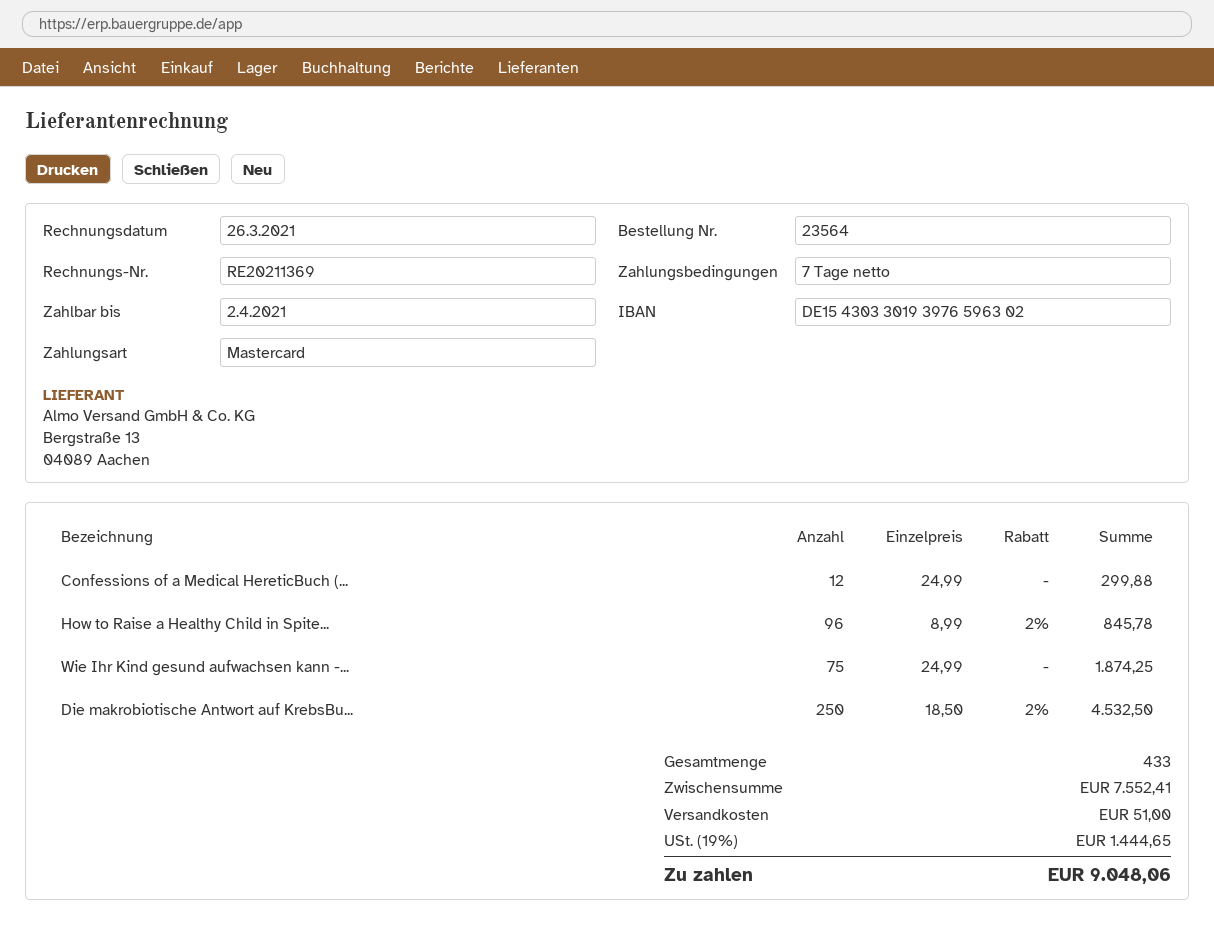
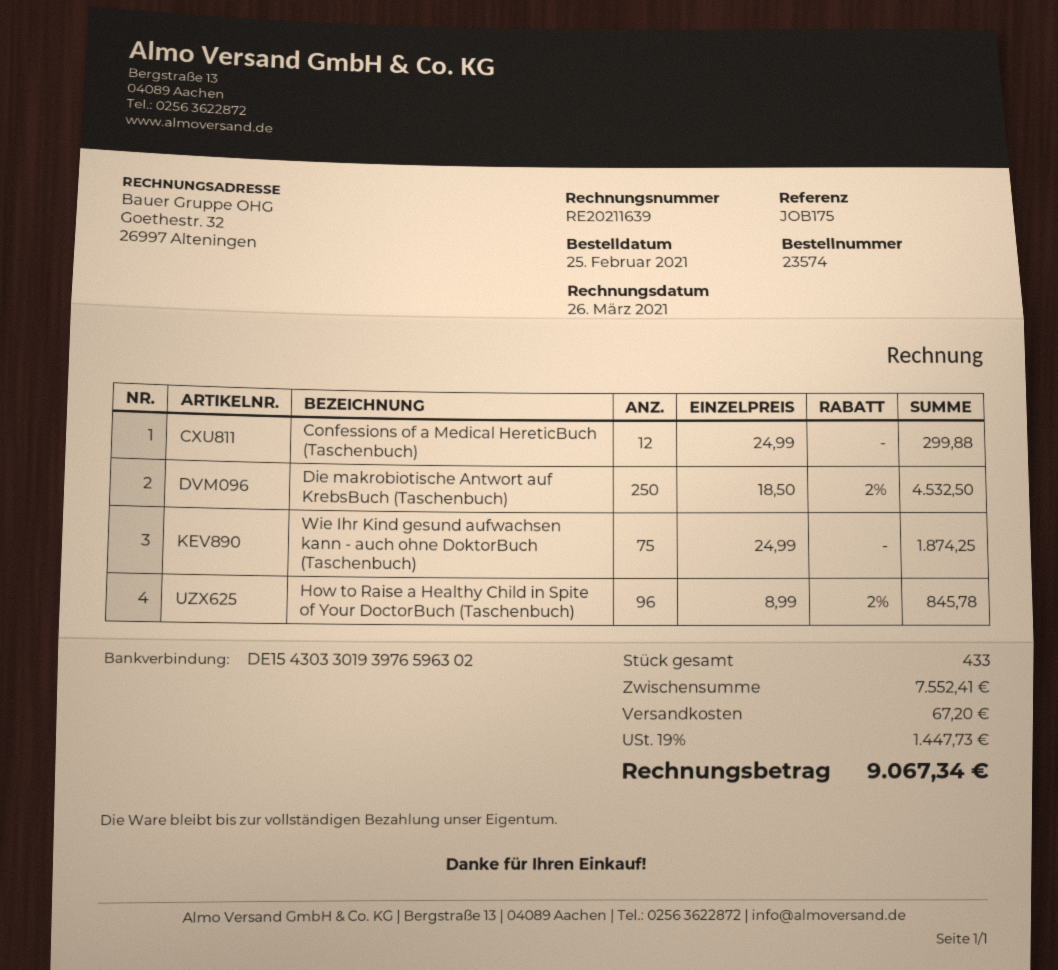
order number: 23564 -> 23574
invoice number: RE20211369 -> RE20211639
shipping: 51.00 -> 67.20
tax: 19% = 1444.65 -> 19% = 1447.73
total: 9048.06 -> 9067.34

